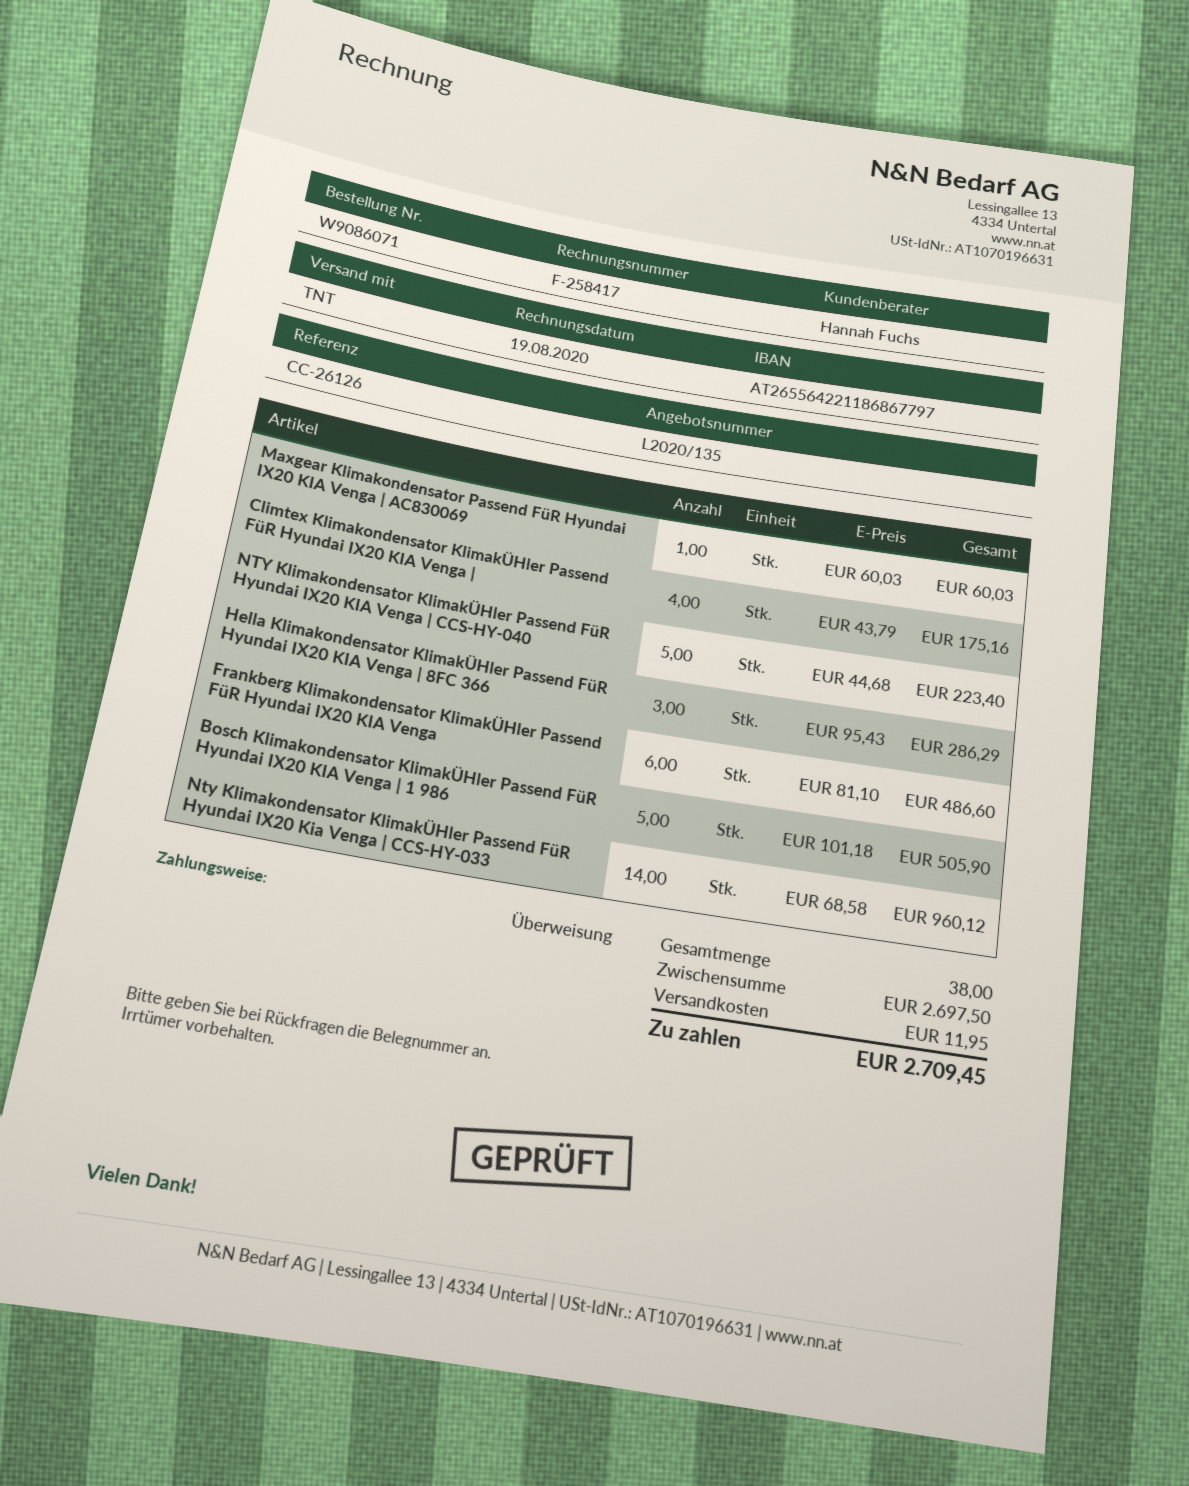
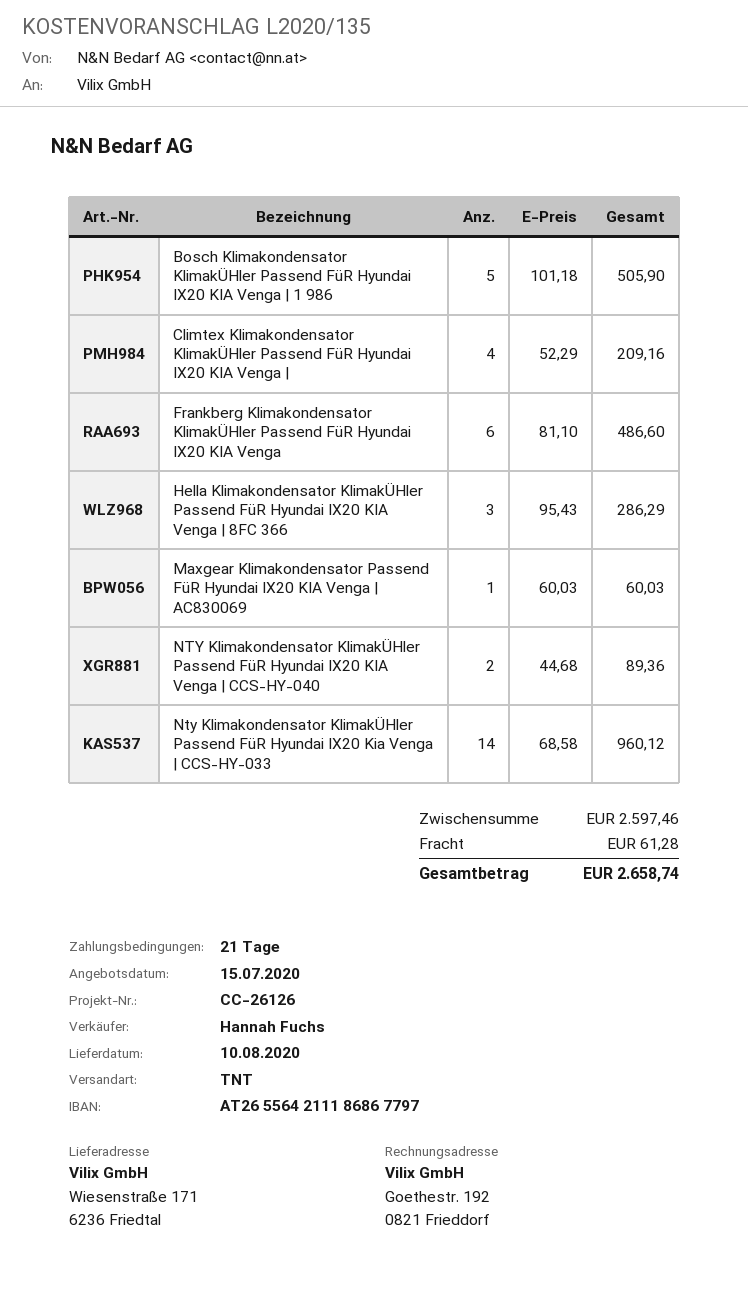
bank account: AT265564221186867797 -> AT265564211186867797
Climtex Klimakondensator KlimakÜHler Passend FüR Hyundai IX20 KIA Venga |: 4 x 43.79 = 175.16 -> 4 x 52.29 = 209.16
NTY Klimakondensator KlimakÜHler Passend FüR Hyundai IX20 KIA Venga | CCS-HY-040: 5 x 44.68 = 223.40 -> 2 x 44.68 = 89.36
subtotal: 2697.50 -> 2597.46
shipping: 11.95 -> 61.28
total: 2709.45 -> 2658.74

